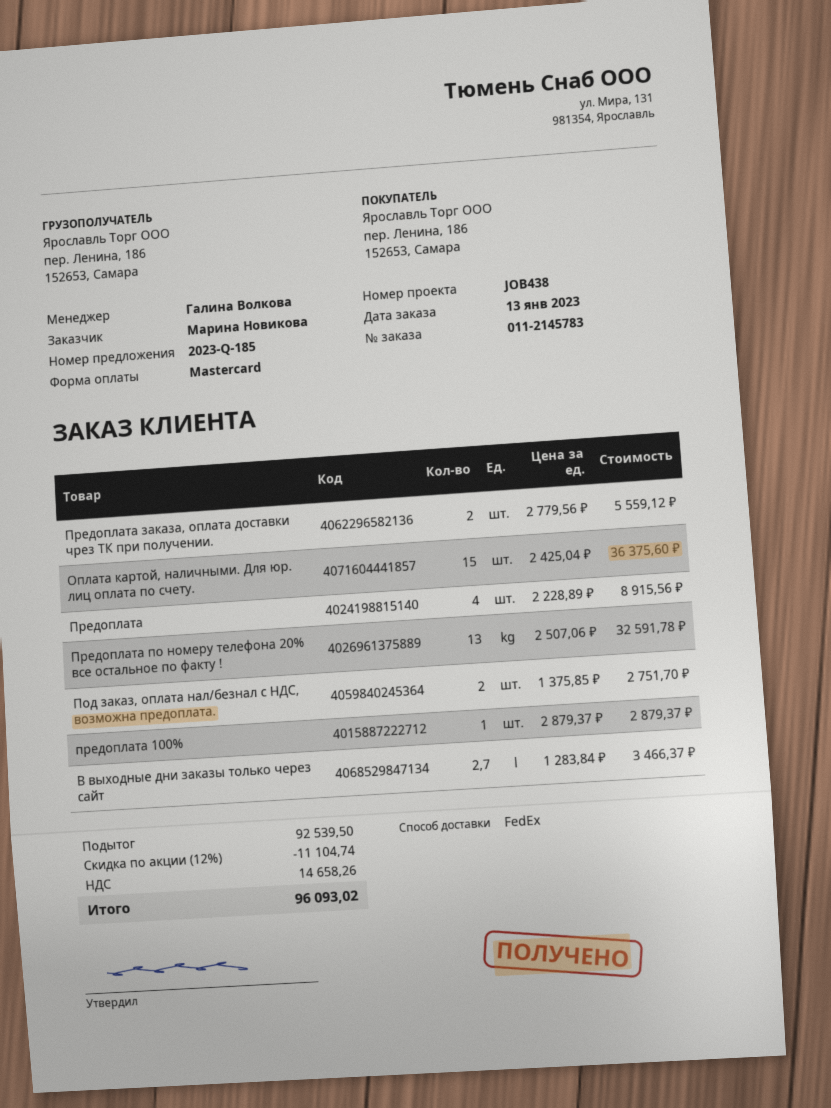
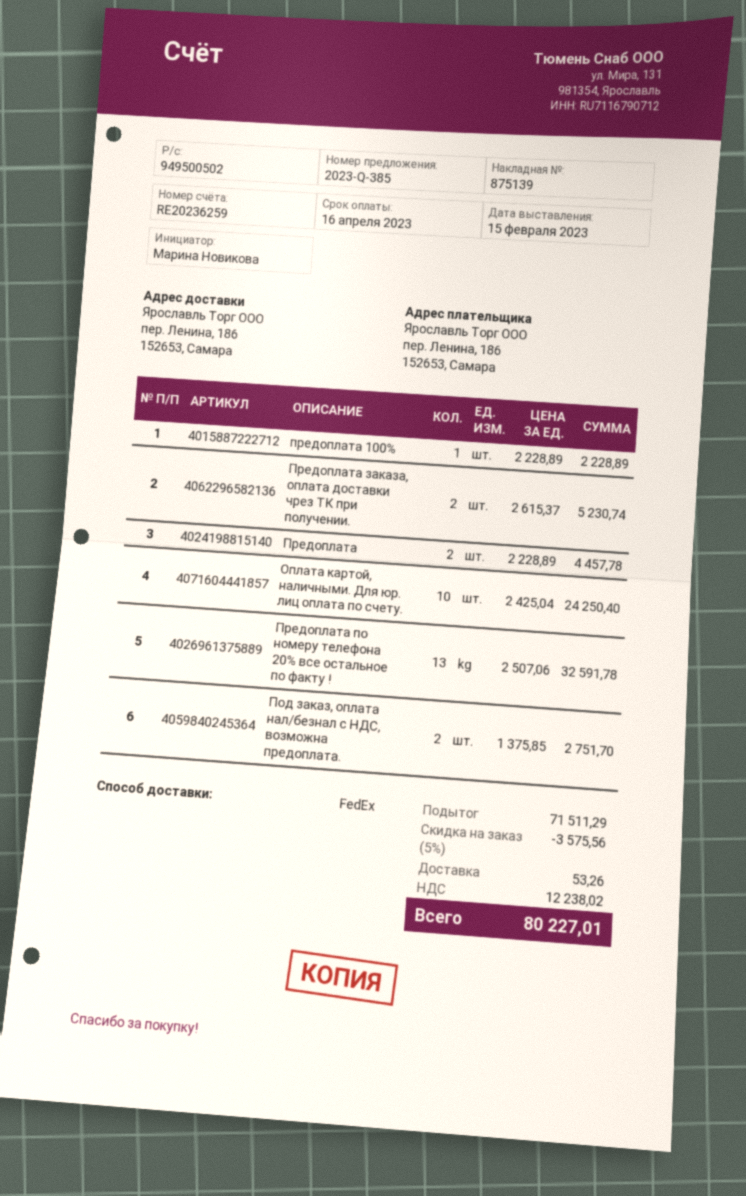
quote number: 2023-Q-185 -> 2023-Q-385
Предоплата заказа, оплата доставки чрез ТК при получении.: 2 x 2779.56 = 5559.12 -> 2 x 2615.37 = 5230.74
Оплата картой, наличными. Для юр. лиц оплата по счету.: 15 x 2425.04 = 36375.60 -> 10 x 2425.04 = 24250.40
Предоплата: 4 x 2228.89 = 8915.56 -> 2 x 2228.89 = 4457.78
предоплата 100%: 1 x 2879.37 = 2879.37 -> 1 x 2228.89 = 2228.89
В выходные дни заказы только через сайт: 2.7 x 1283.84 = 3466.37 -> none
subtotal: 92539.50 -> 71511.29
discount: 12% = 11104.74 -> 5% = 3575.56
shipping: none -> 53.26
tax: 14658.26 -> 12238.02
total: 96093.02 -> 80227.01

